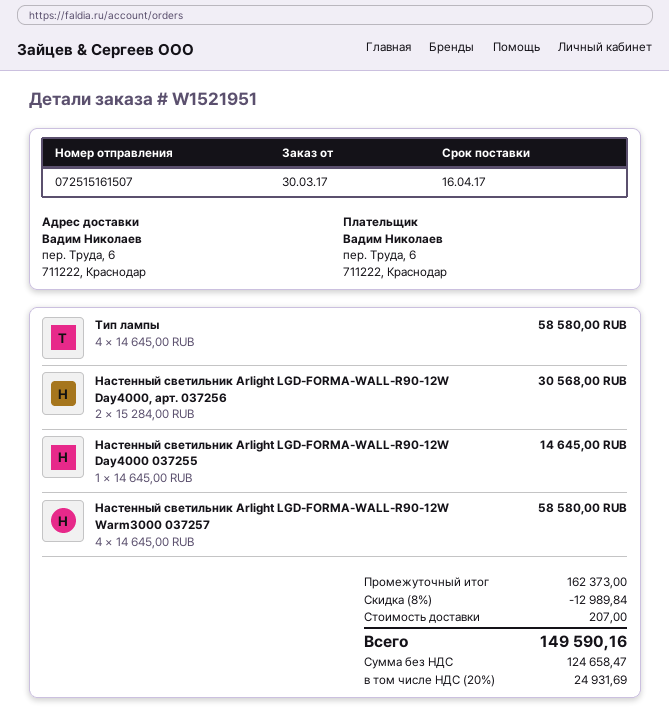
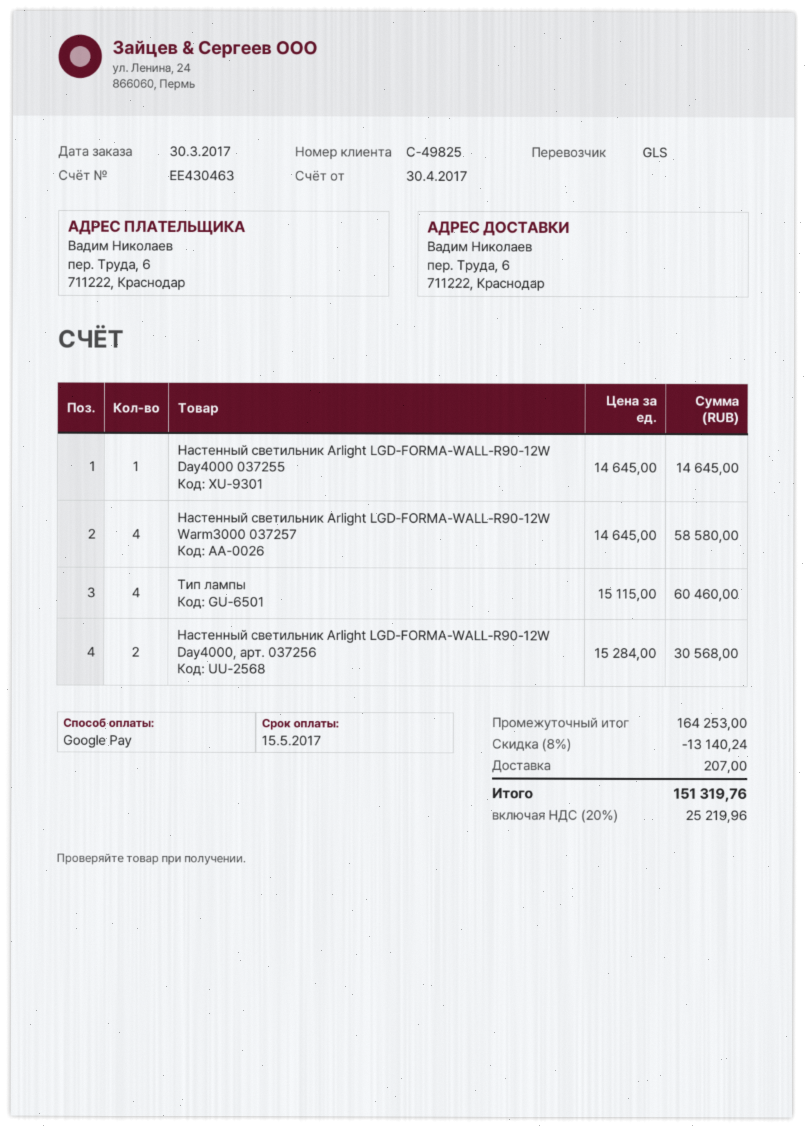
Тип лампы: 4 x 14645.00 = 58580.00 -> 4 x 15115.00 = 60460.00
subtotal: 162373.00 -> 164253.00
discount: 8% = 12989.84 -> 8% = 13140.24
tax: 20% = 24931.69 -> 20% = 25219.96
total: 149590.16 -> 151319.76

